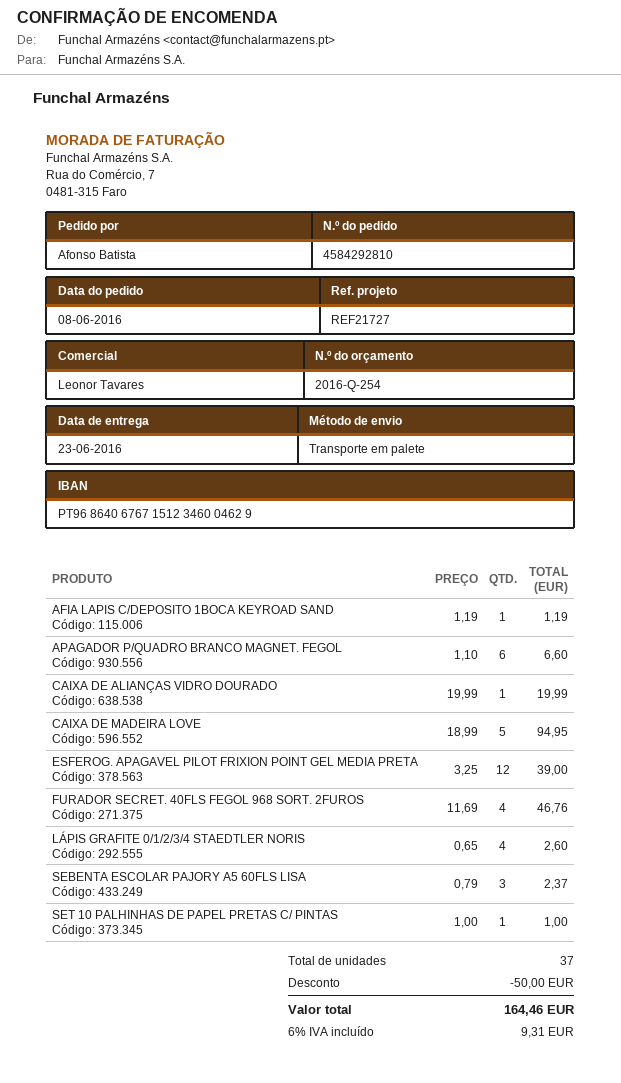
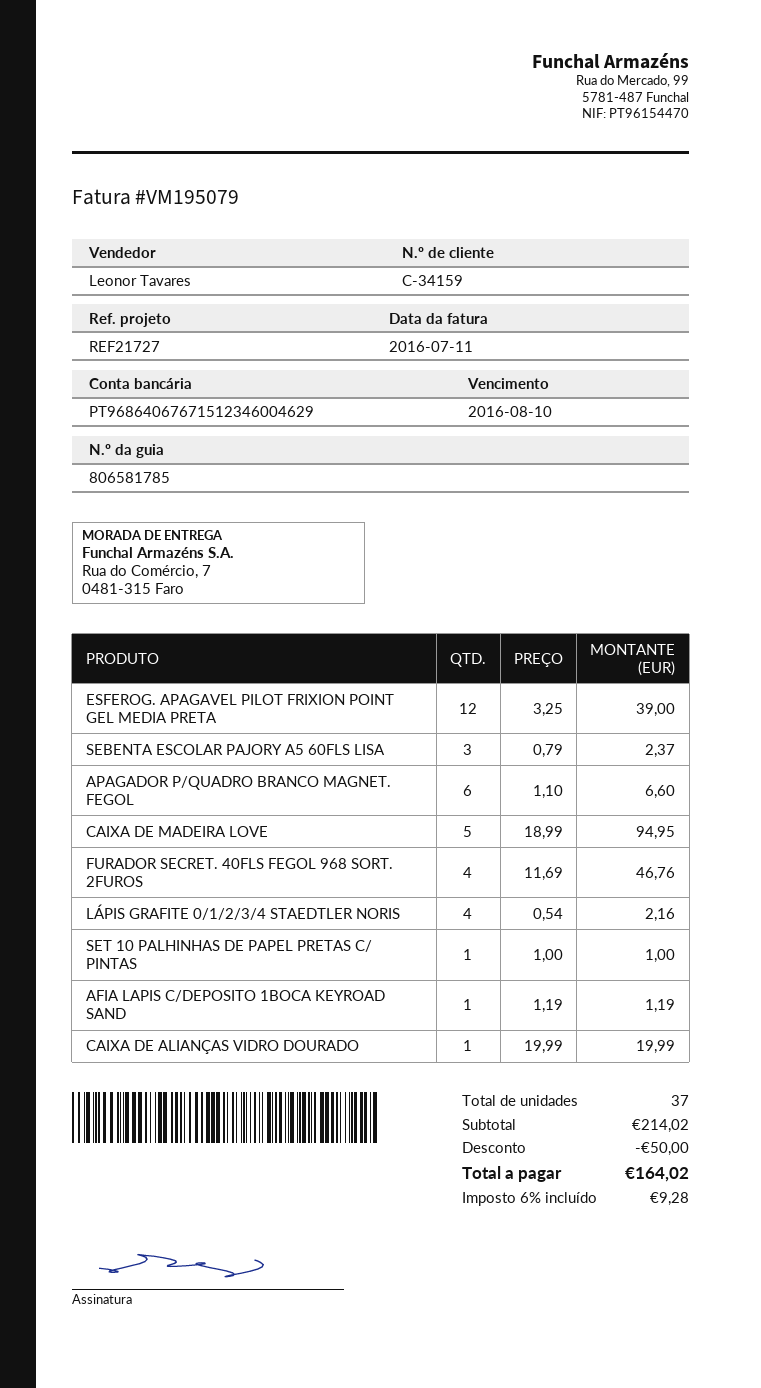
LÁPIS GRAFITE 0/1/2/3/4 STAEDTLER NORIS: 4 x 0.65 = 2.60 -> 4 x 0.54 = 2.16
tax: 6% = 9.31 -> 6% = 9.28
total: 164.46 -> 164.02

